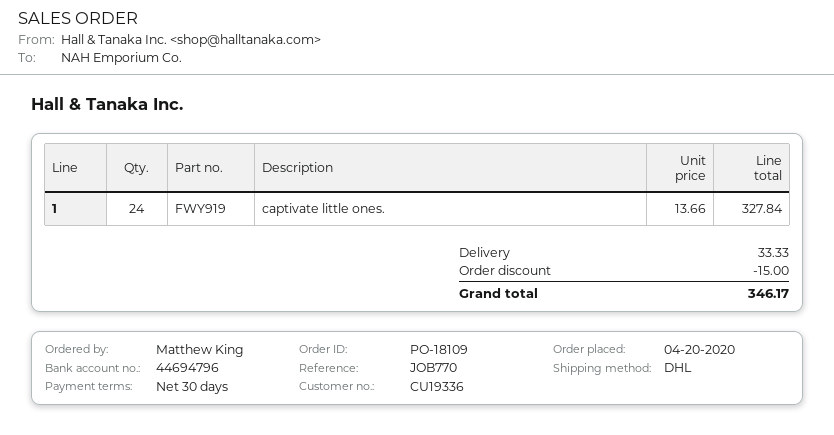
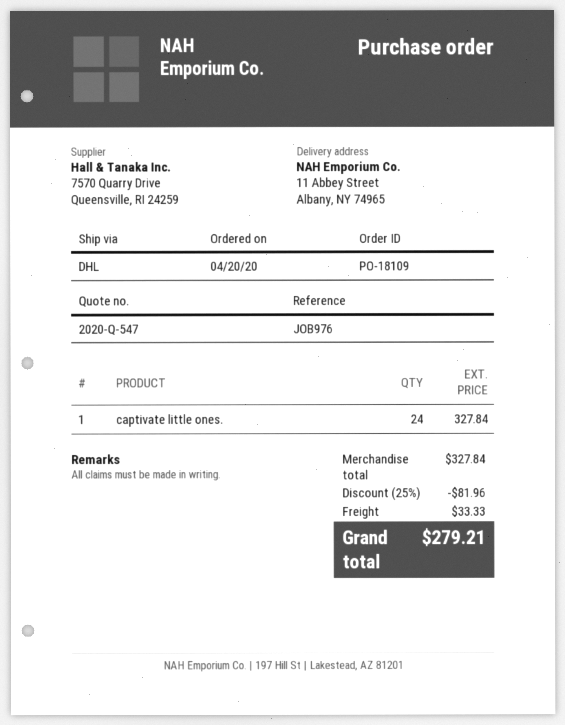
reference: JOB770 -> JOB976
discount: 15.00 -> 81.96
total: 346.17 -> 279.21

